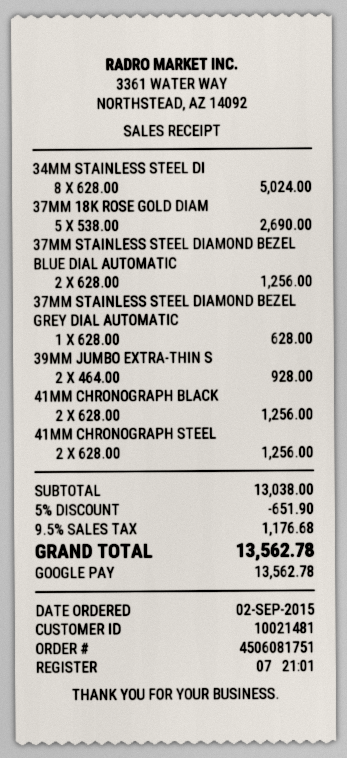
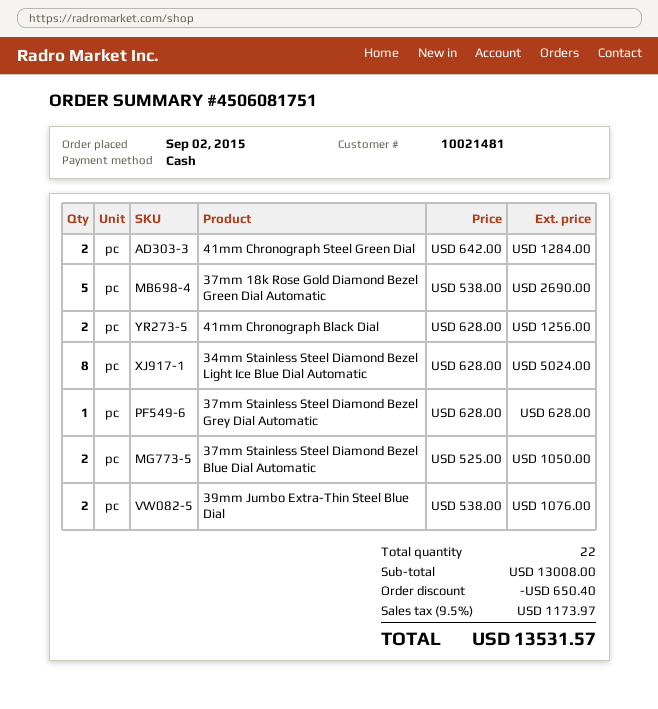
payment method: Google Pay -> cash
37MM STAINLESS STEEL DIAMOND BEZEL BLUE DIAL AUTOMATIC: 2 x 628.00 = 1256.00 -> 2 x 525.00 = 1050.00
39MM JUMBO EXTRA-THIN S: 2 x 464.00 = 928.00 -> 2 x 538.00 = 1076.00
41MM CHRONOGRAPH STEEL: 2 x 628.00 = 1256.00 -> 2 x 642.00 = 1284.00
subtotal: 13038.00 -> 13008.00
discount: 651.90 -> 650.40
tax: 9.5% = 1176.68 -> 9.5% = 1173.97
total: 13562.78 -> 13531.57

